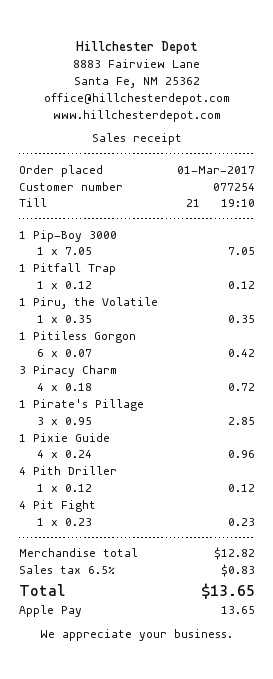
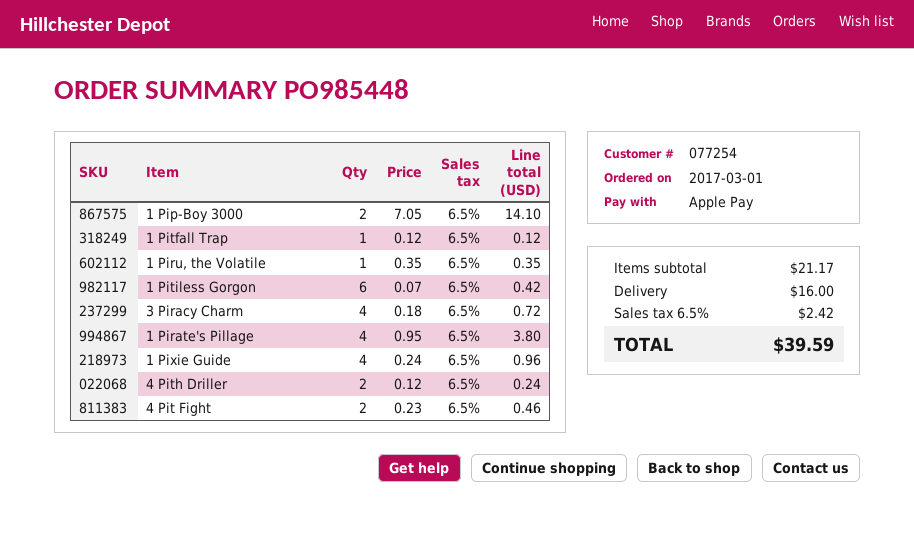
1 Pip-Boy 3000: 1 x 7.05 = 7.05 -> 2 x 7.05 = 14.10
1 Pirate's Pillage: 3 x 0.95 = 2.85 -> 4 x 0.95 = 3.80
4 Pith Driller: 1 x 0.12 = 0.12 -> 2 x 0.12 = 0.24
4 Pit Fight: 1 x 0.23 = 0.23 -> 2 x 0.23 = 0.46
subtotal: 12.82 -> 21.17
shipping: none -> 16.00
tax: 6.5% = 0.83 -> 6.5% = 2.42
total: 13.65 -> 39.59

